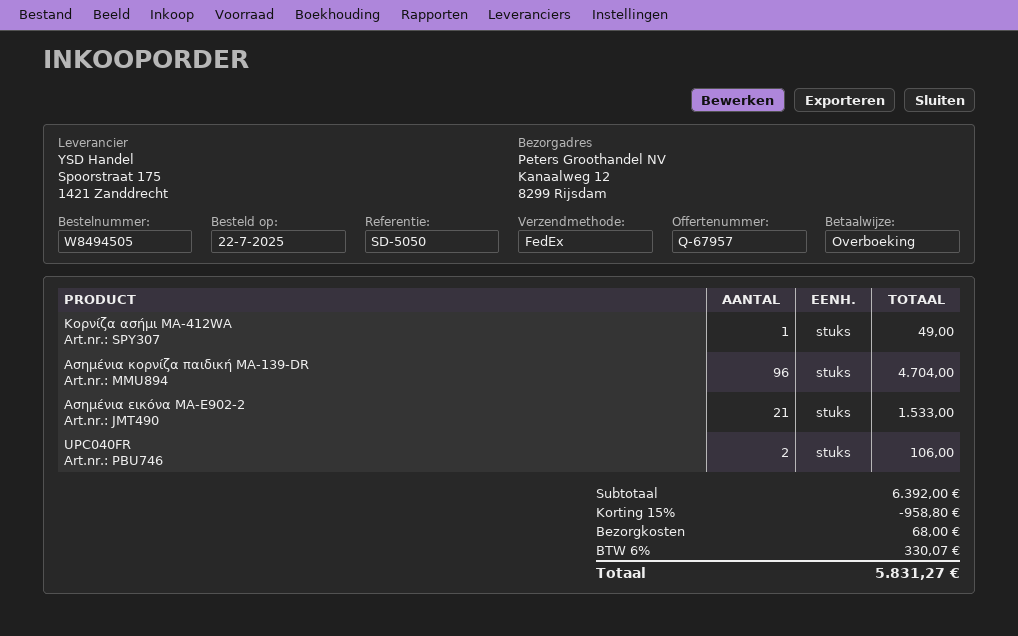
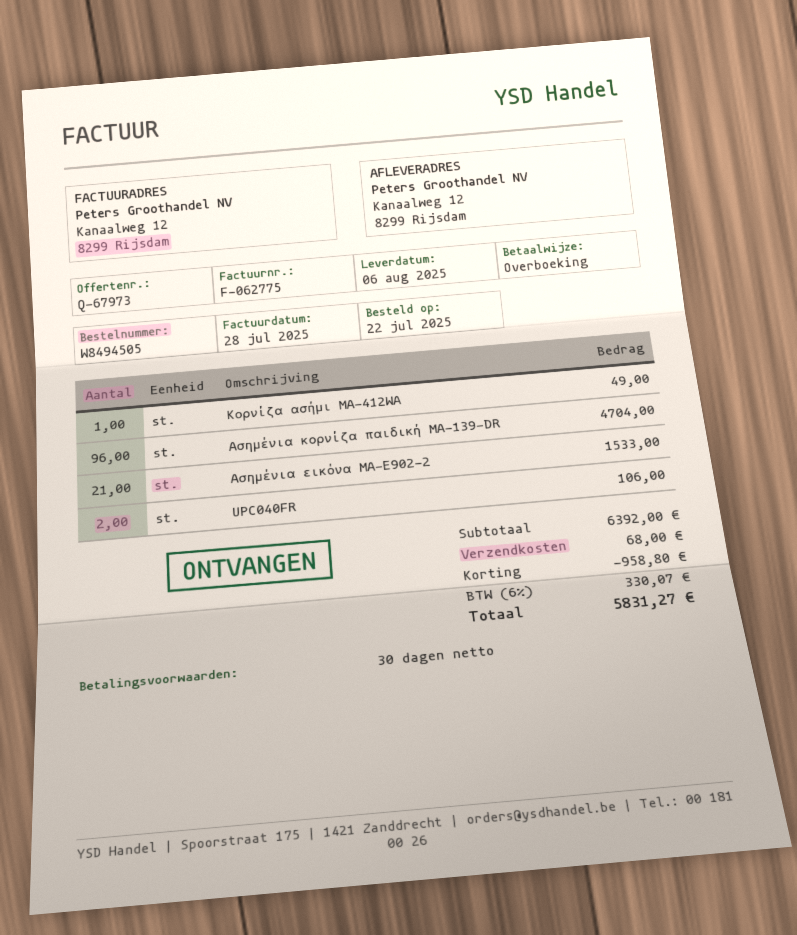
quote number: Q-67957 -> Q-67973

